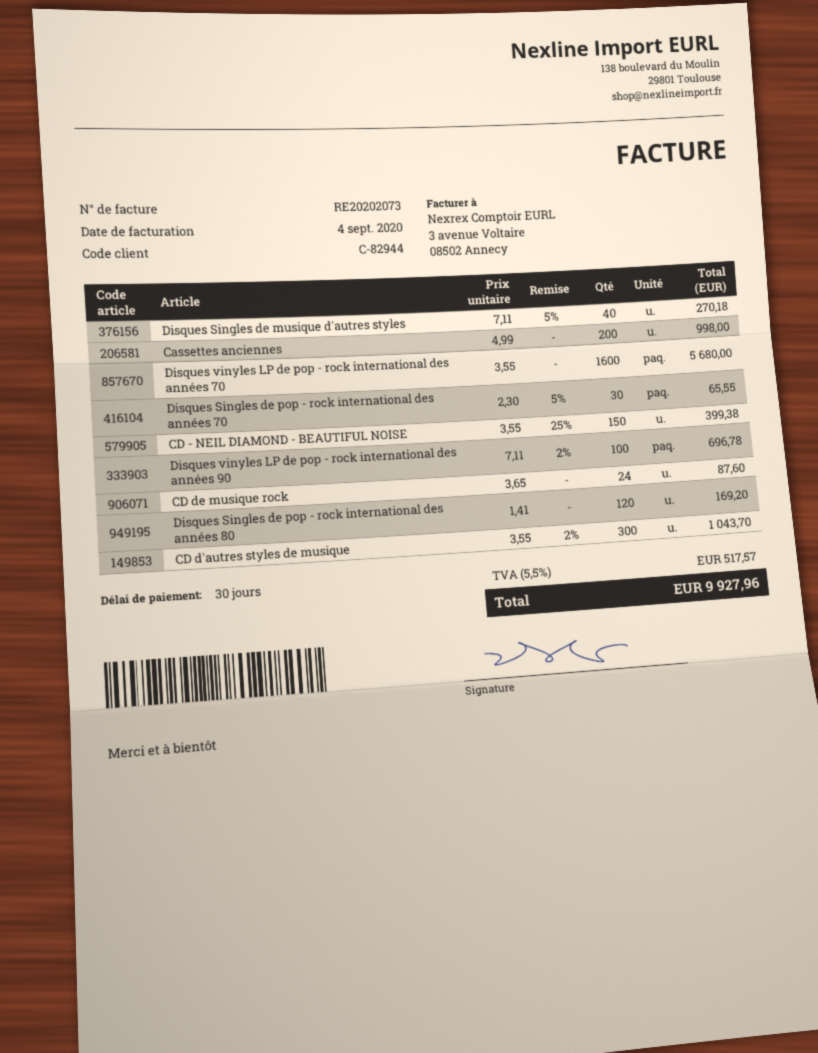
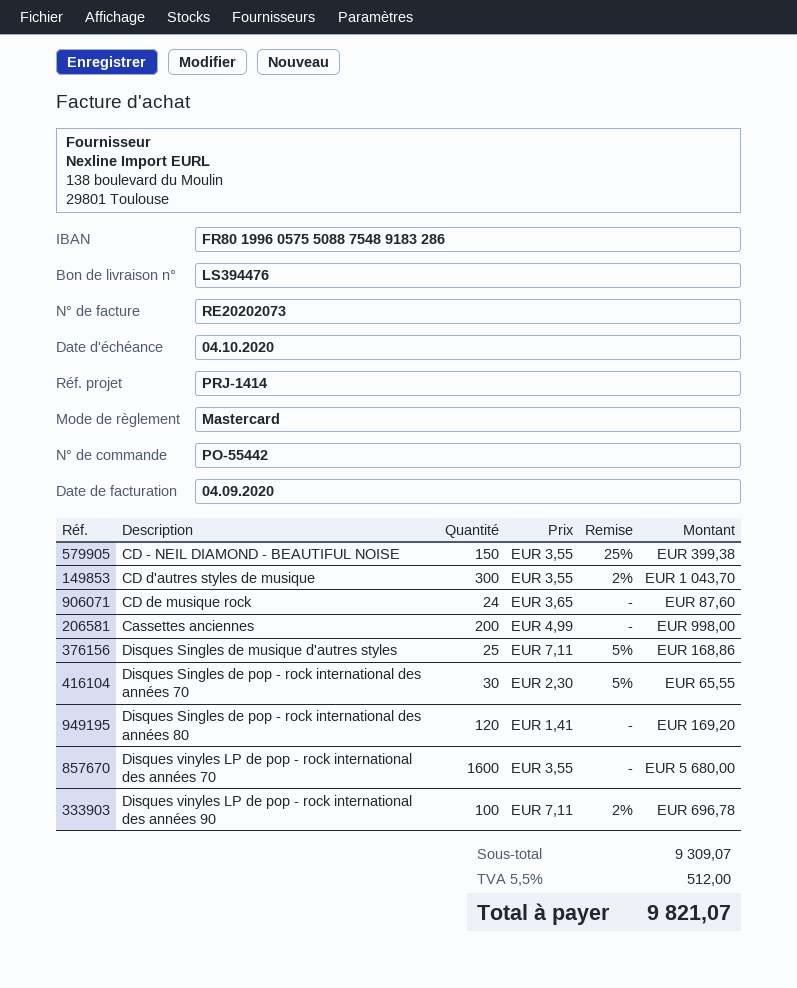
Disques Singles de musique d'autres styles: 40 x 7.11 - 5% = 270.18 -> 25 x 7.11 - 5% = 168.86
tax: 5.5% = 517.57 -> 5.5% = 512.00
total: 9927.96 -> 9821.07

